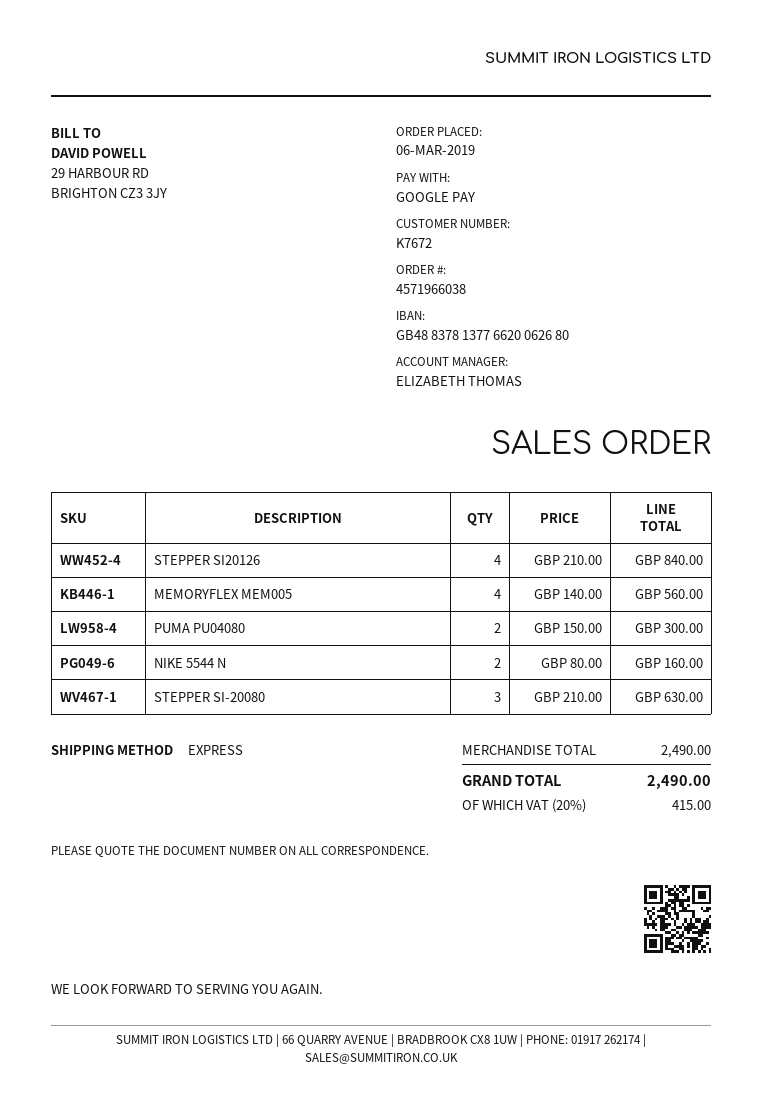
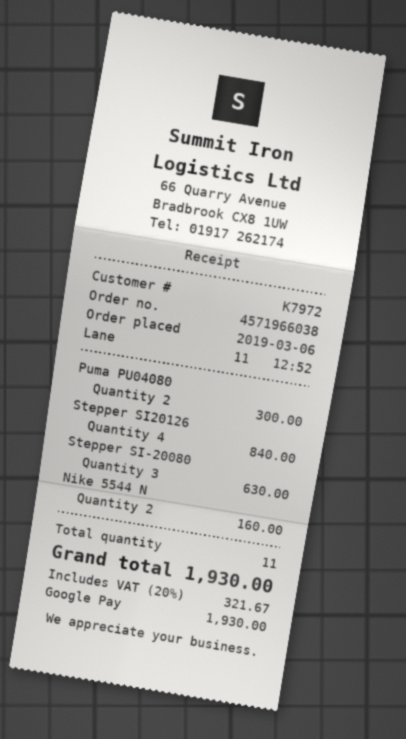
customer number: K7672 -> K7972
MEMORYFLEX MEM005: 4 for 560.00 -> none
tax: 20% = 415.00 -> 20% = 321.67
total: 2490.00 -> 1930.00

